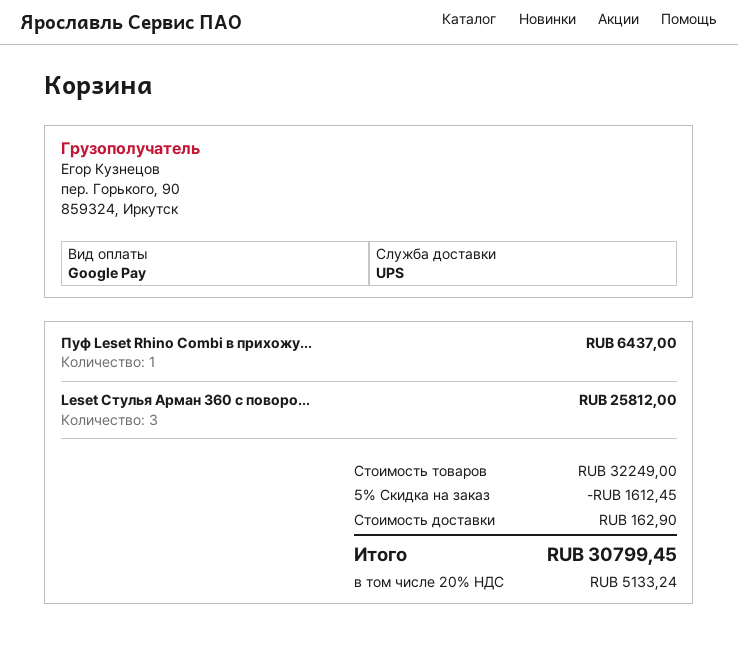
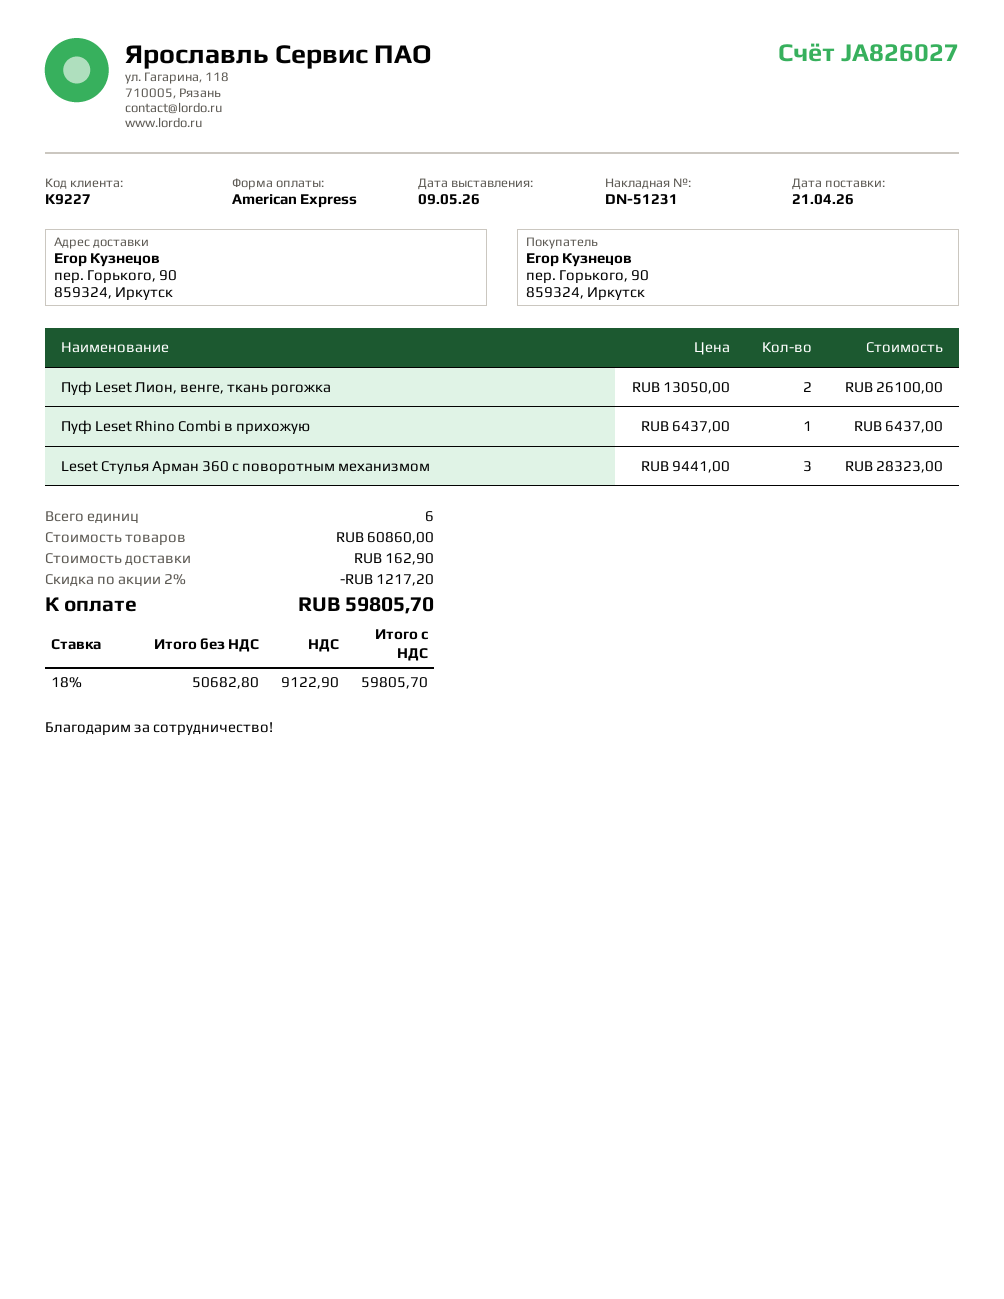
payment method: Google Pay -> American Express
Leset Стулья Арман 360 с поворо...: 3 for 25812.00 -> 3 for 28323.00
Пуф Leset Лион, венге, ткань рогожка: none -> 2 for 26100.00
subtotal: 32249.00 -> 60860.00
discount: 5% = 1612.45 -> 2% = 1217.20
tax: 20% = 5133.24 -> 18% = 9122.90
total: 30799.45 -> 59805.70

